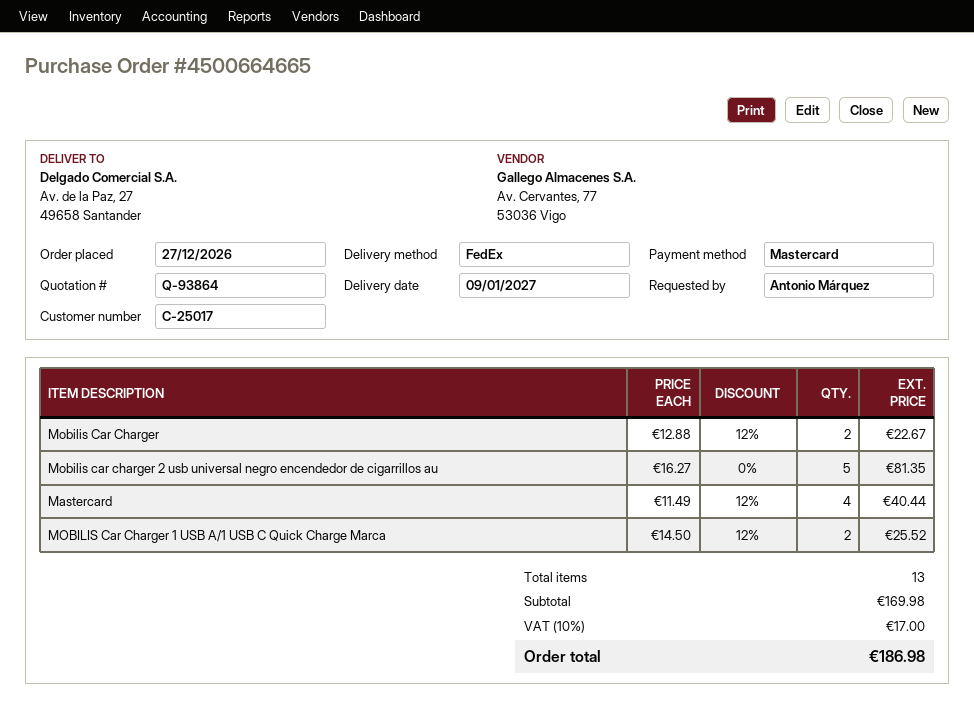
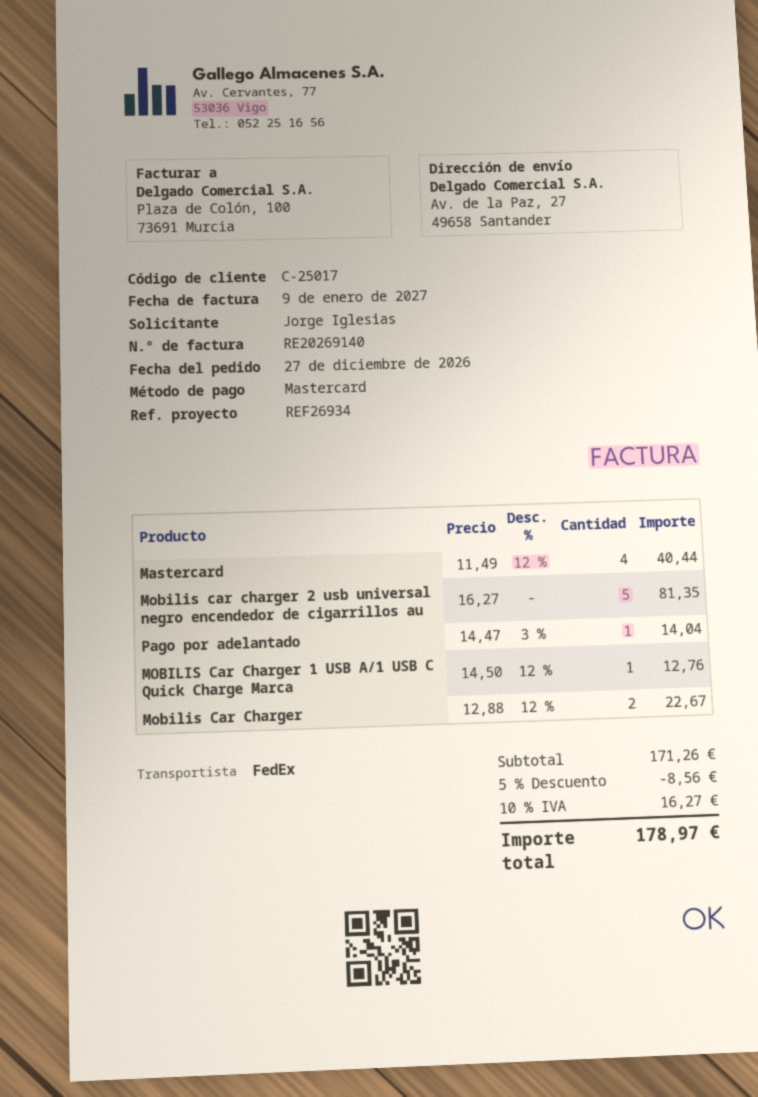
ordered by: Antonio Márquez -> Jorge Iglesias
MOBILIS Car Charger 1 USB A/1 USB C Quick Charge Marca: 2 x 14.50 - 12% = 25.52 -> 1 x 14.50 - 12% = 12.76
Pago por adelantado: none -> 1 x 14.47 - 3% = 14.04
subtotal: 169.98 -> 171.26
discount: none -> 5% = 8.56
tax: 10% = 17.00 -> 10% = 16.27
total: 186.98 -> 178.97

